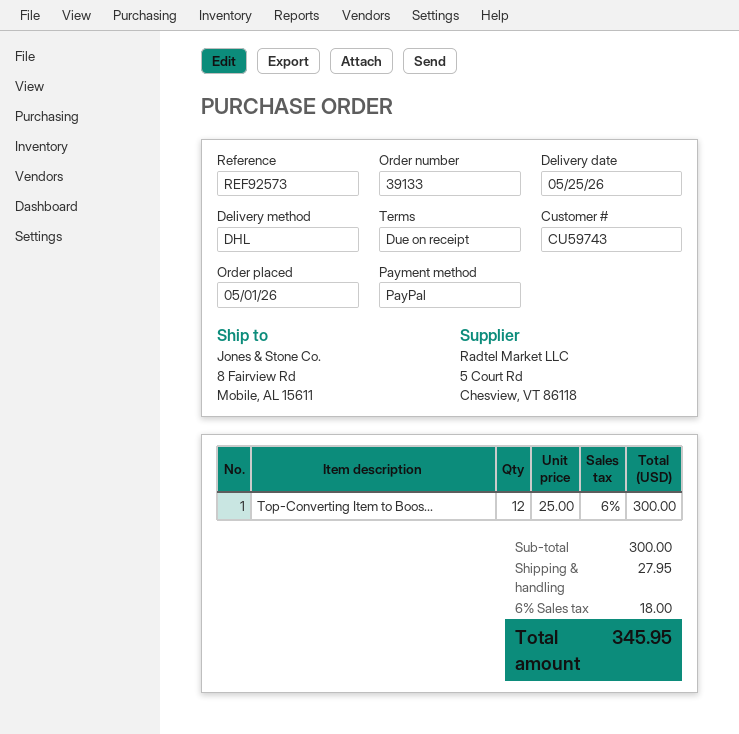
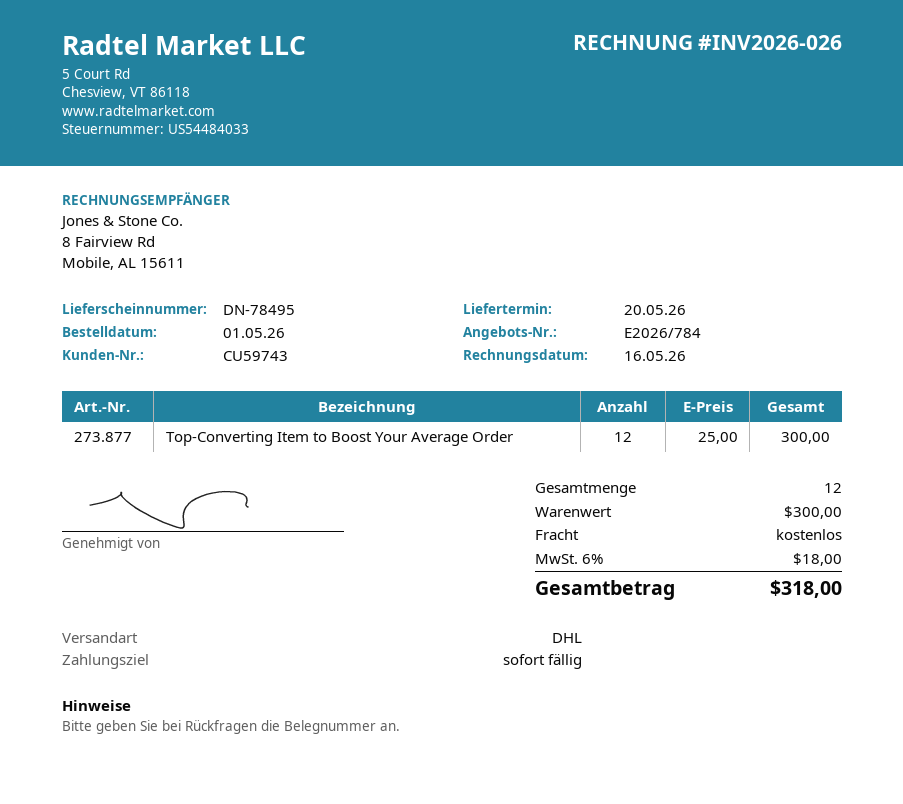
delivery date: 2026-05-25 -> 2026-05-20
shipping: 27.95 -> 0.00
total: 345.95 -> 318.00

